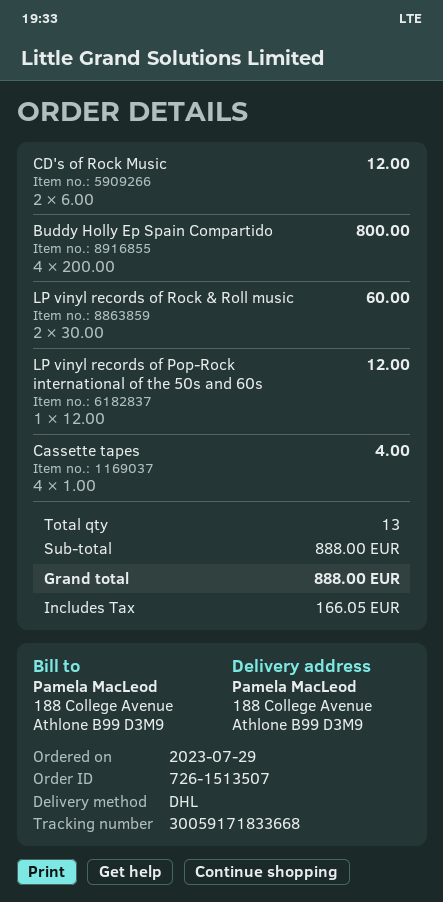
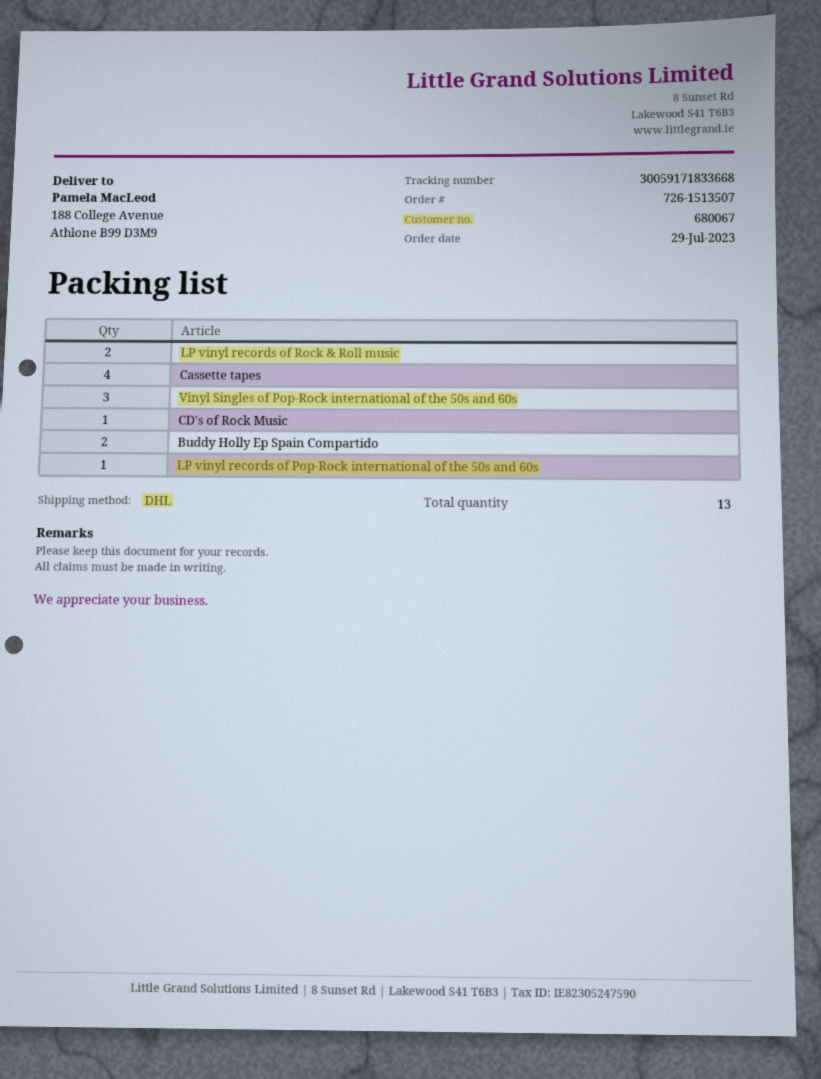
CD's of Rock Music: 2 -> 1
Buddy Holly Ep Spain Compartido: 4 -> 2
Vinyl Singles of Pop-Rock international of the 50s and 60s: none -> 3

